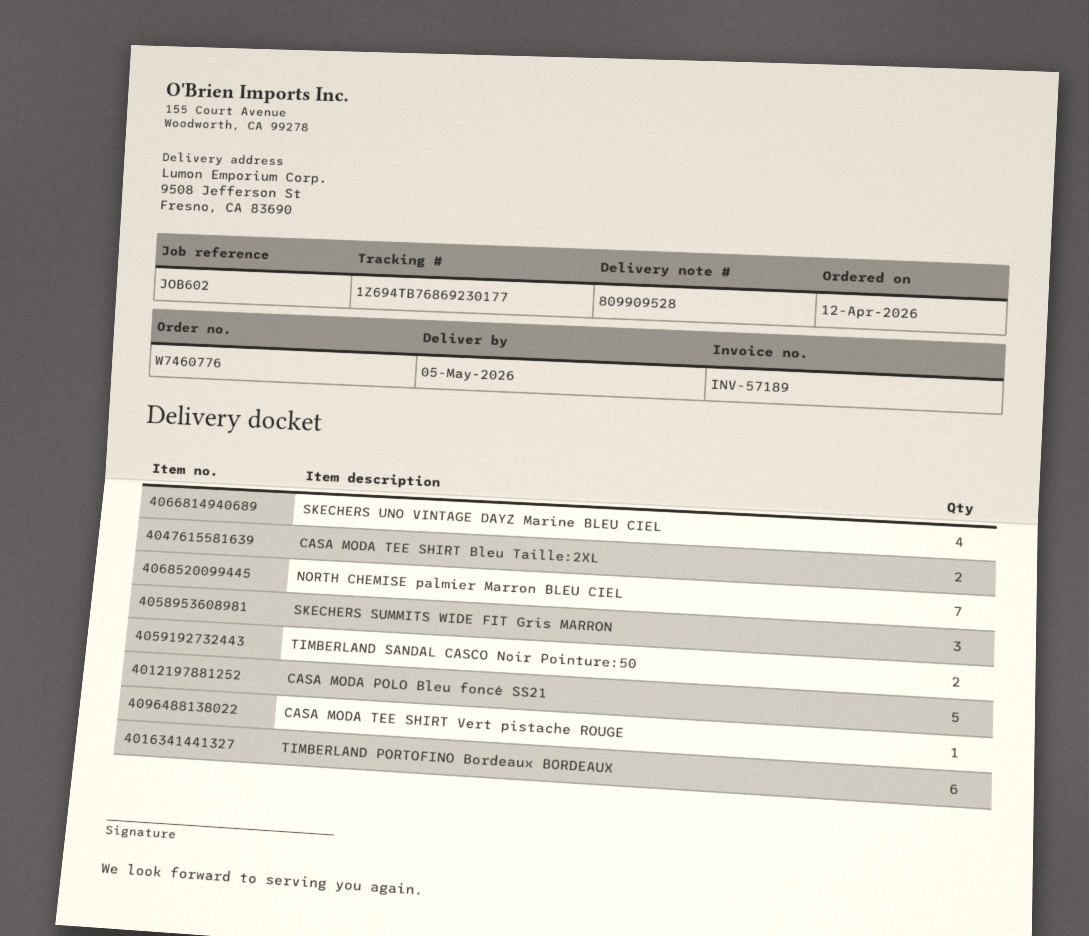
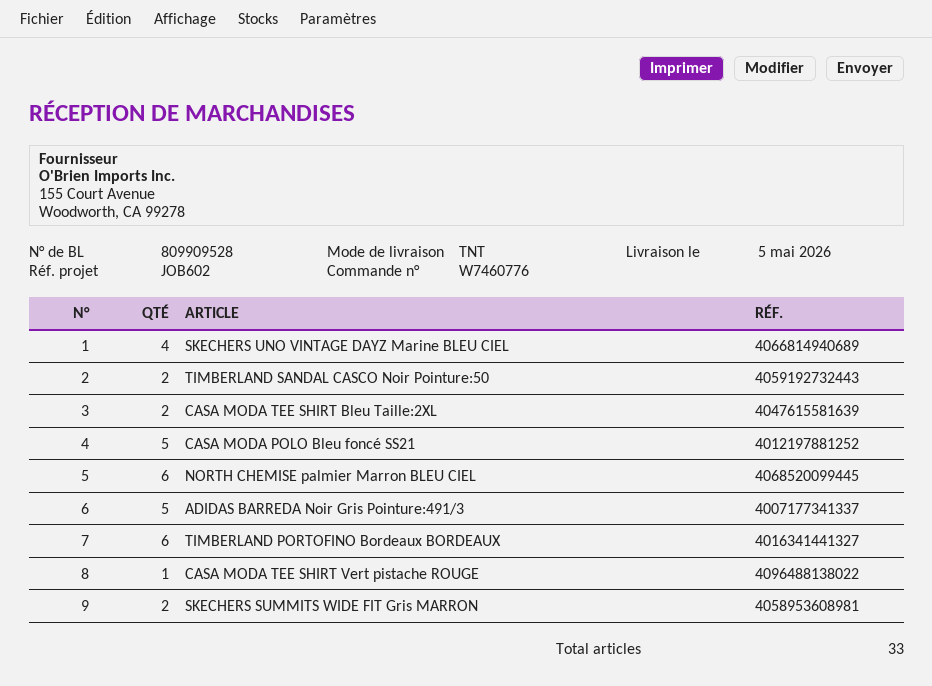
NORTH CHEMISE palmier Marron BLEU CIEL: 7 -> 6
SKECHERS SUMMITS WIDE FIT Gris MARRON: 3 -> 2
ADIDAS BARREDA Noir Gris Pointure:491/3: none -> 5

